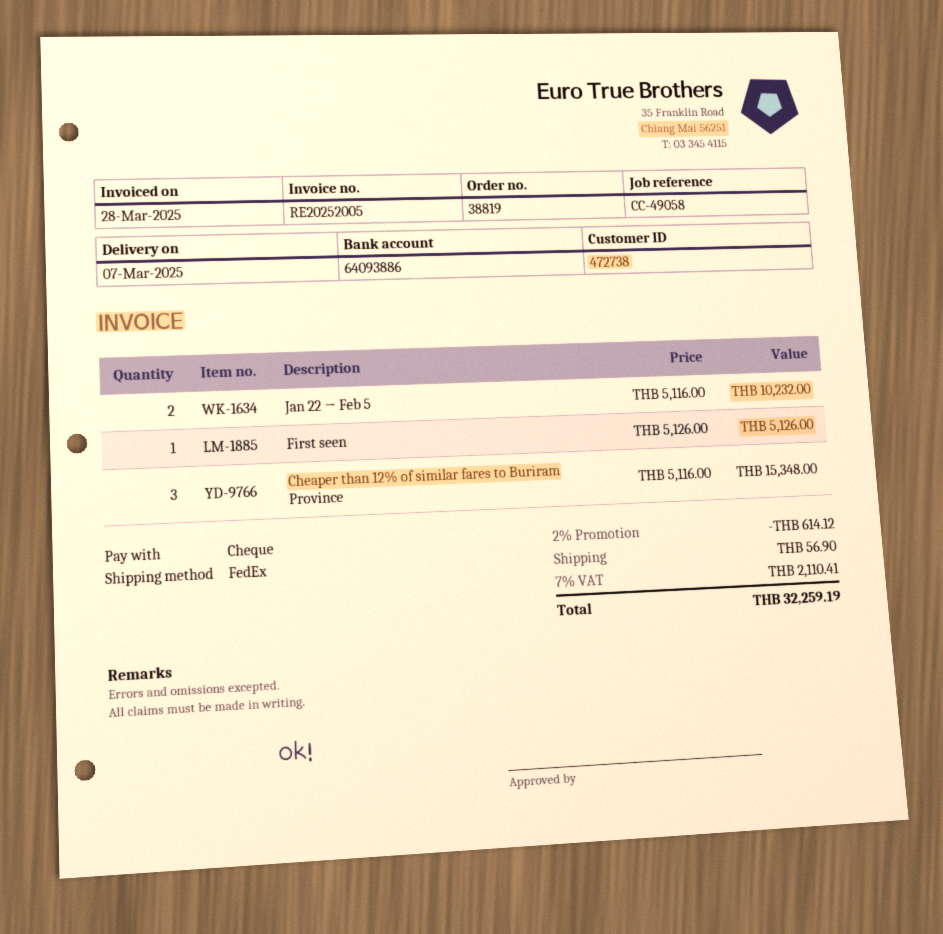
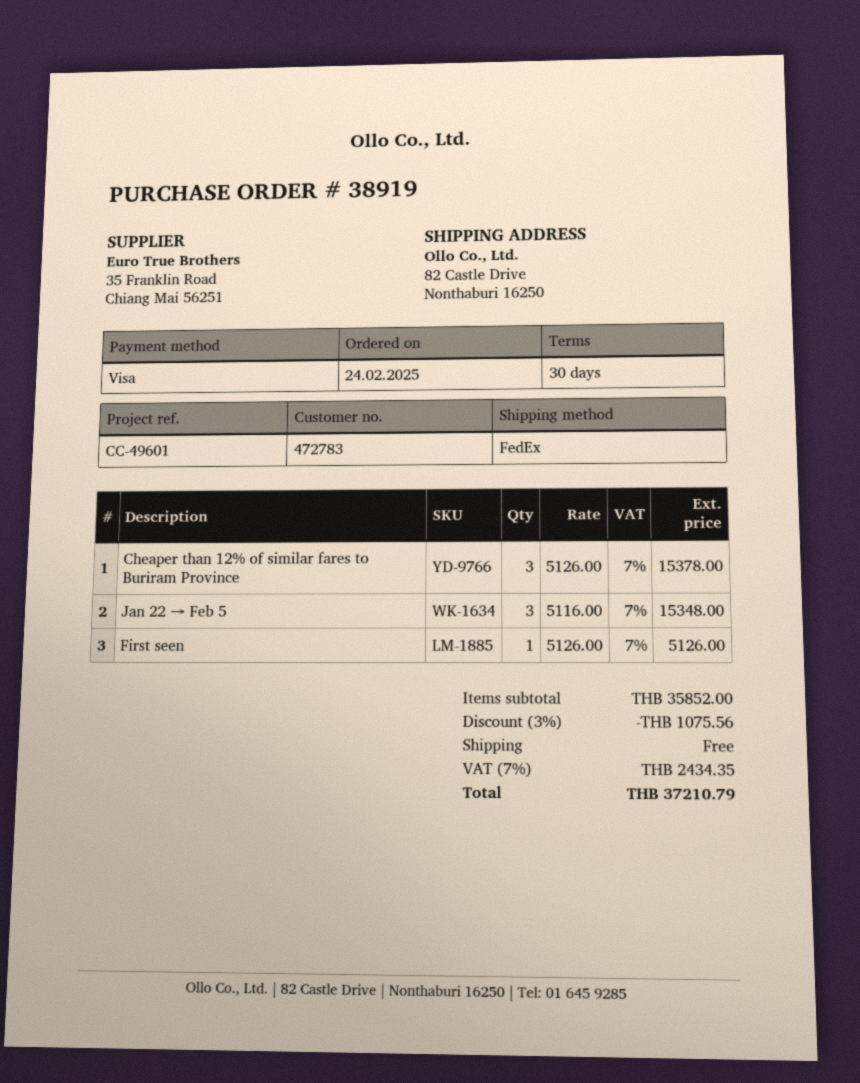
order number: 38819 -> 38919
customer number: 472738 -> 472783
reference: CC-49058 -> CC-49601
payment method: cheque -> Visa
Jan 22 → Feb 5: 2 x 5116.00 = 10232.00 -> 3 x 5116.00 = 15348.00
Cheaper than 12% of similar fares to Buriram Province: 3 x 5116.00 = 15348.00 -> 3 x 5126.00 = 15378.00
discount: 2% = 614.12 -> 3% = 1075.56
shipping: 56.90 -> 0.00
tax: 7% = 2110.41 -> 7% = 2434.35
total: 32259.19 -> 37210.79

